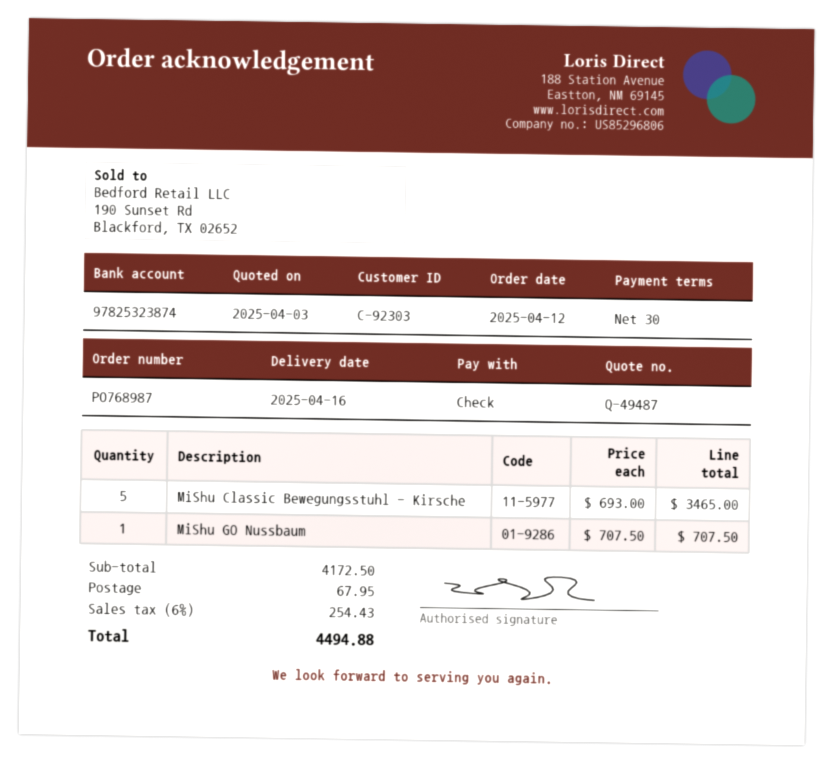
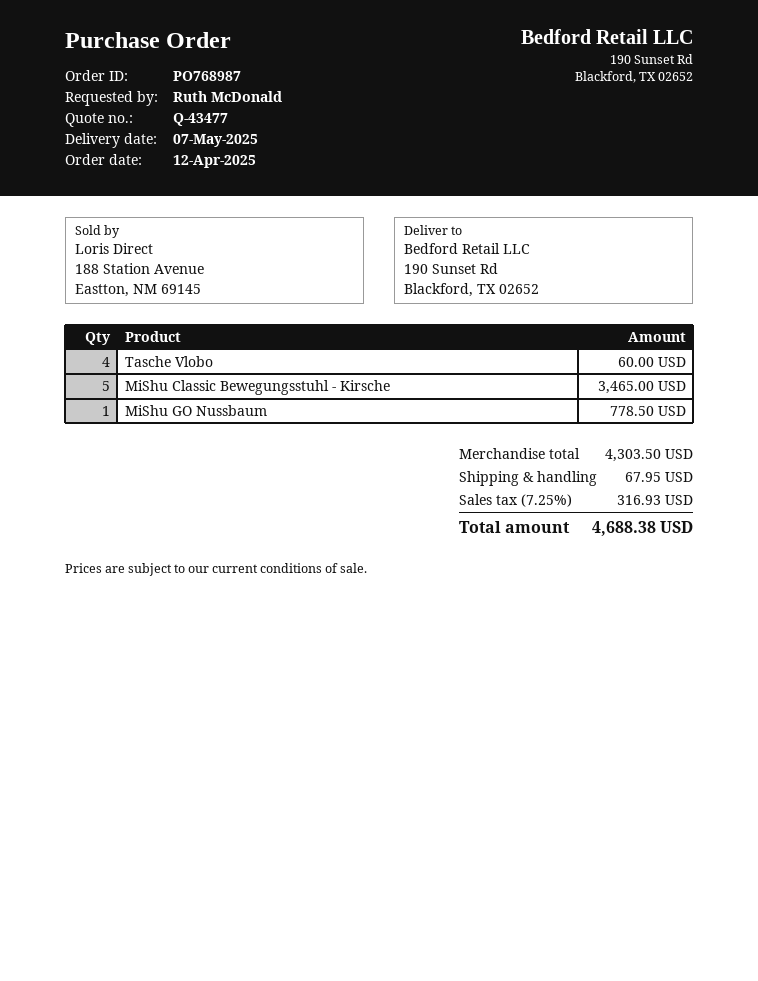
quote number: Q-49487 -> Q-43477
delivery date: 2025-04-16 -> 2025-05-07
MiShu GO Nussbaum: 1 for 707.50 -> 1 for 778.50
Tasche Vlobo: none -> 4 for 60.00
subtotal: 4172.50 -> 4303.50
tax: 6% = 254.43 -> 7.25% = 316.93
total: 4494.88 -> 4688.38

